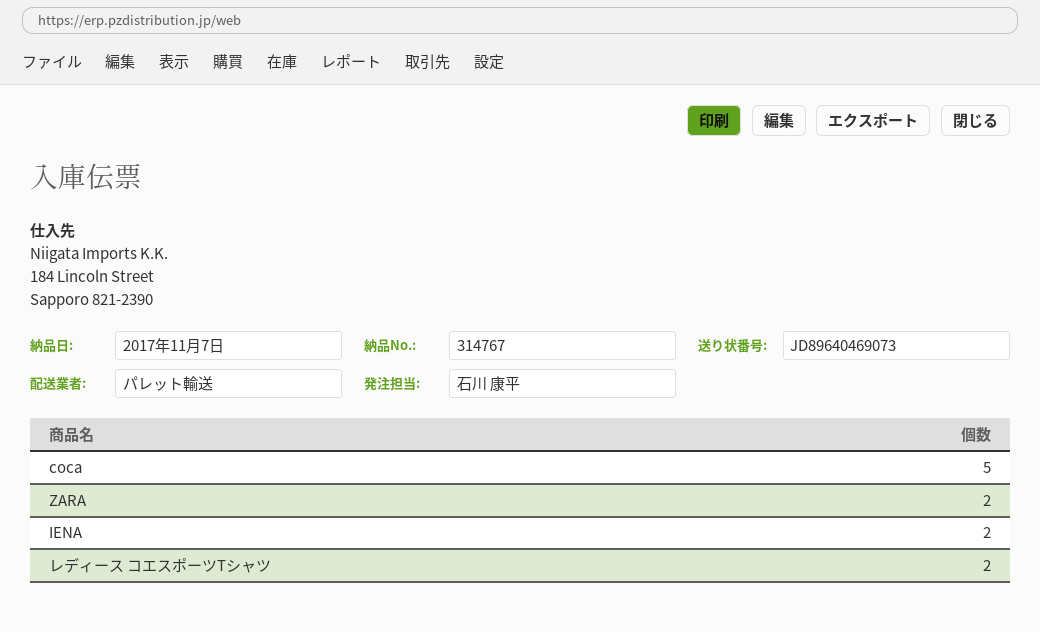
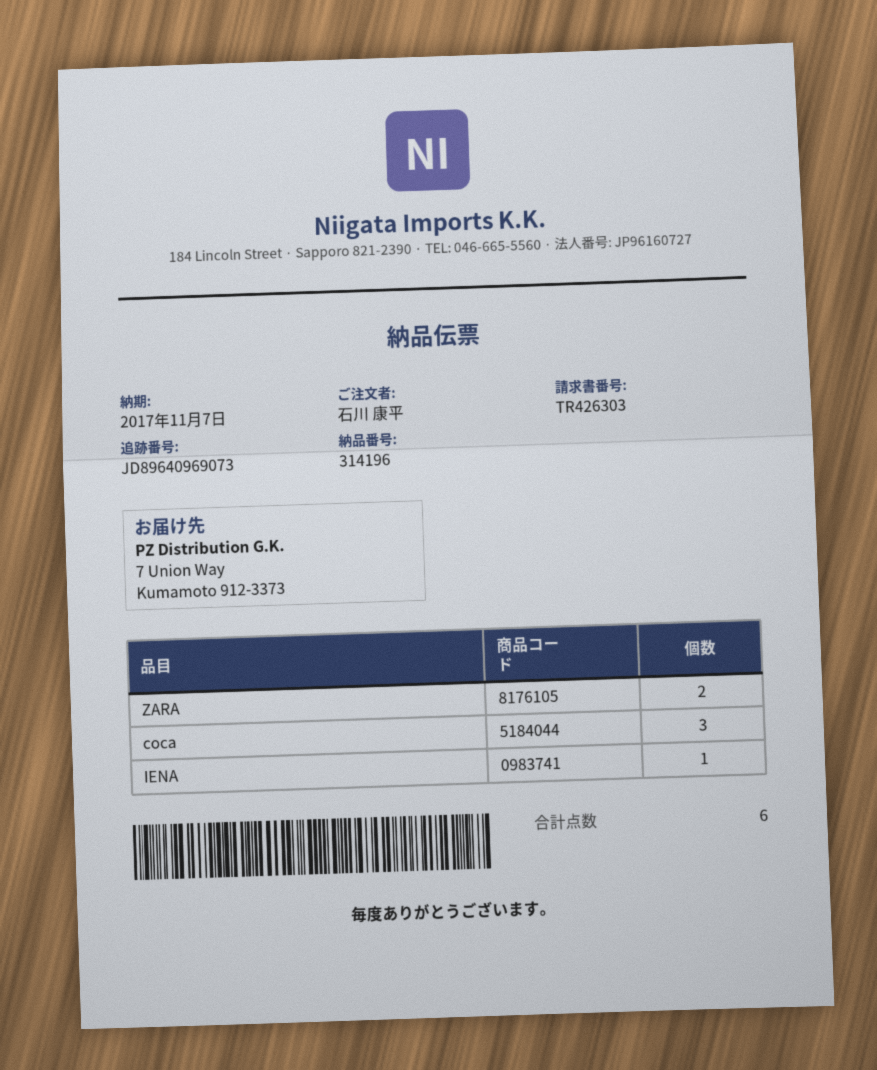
delivery note number: 314767 -> 314196
tracking number: JD89640469073 -> JD89640969073
coca: 5 -> 3
IENA: 2 -> 1
レディース コエスポーツTシャツ: 2 -> none

